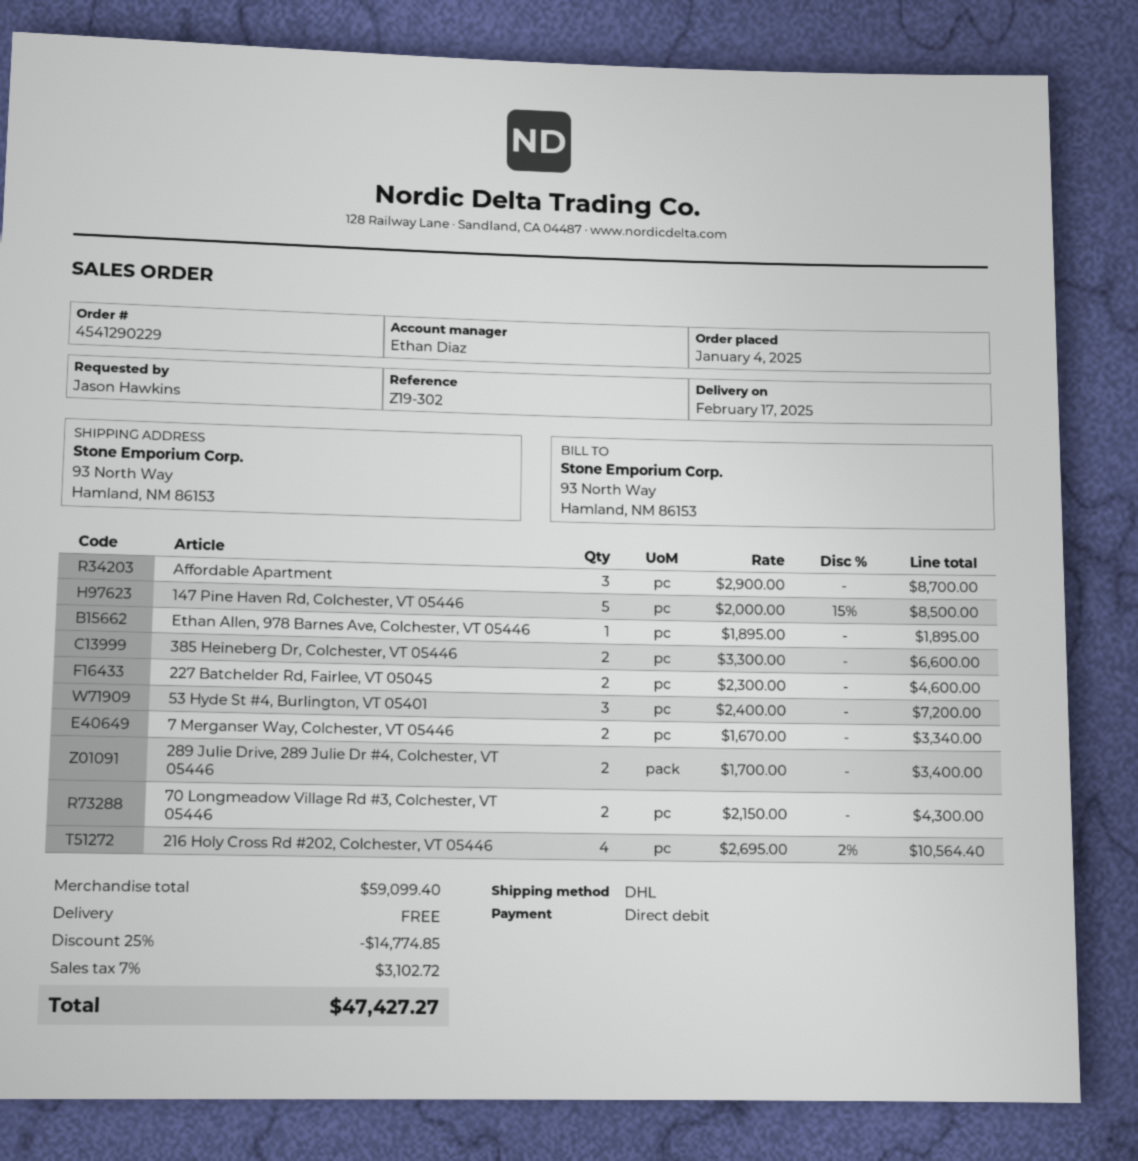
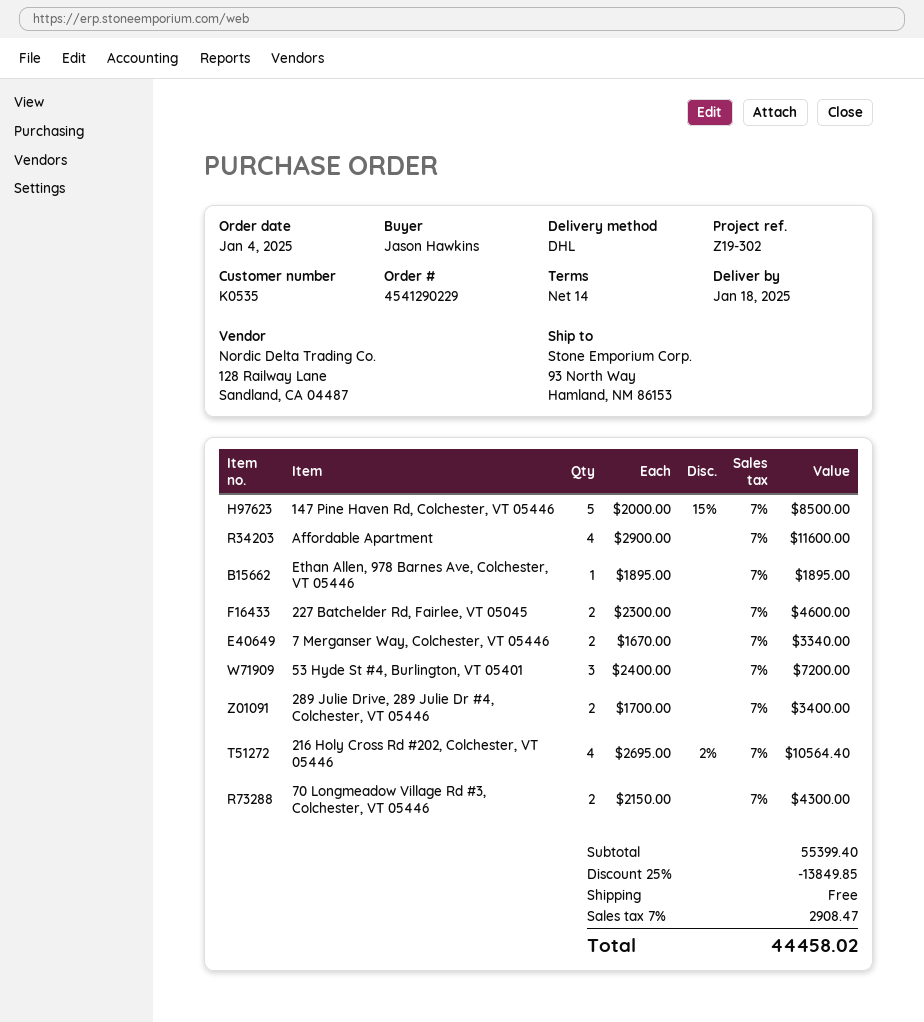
delivery date: 2025-02-17 -> 2025-01-18
Affordable Apartment: 3 x 2900.00 = 8700.00 -> 4 x 2900.00 = 11600.00
385 Heineberg Dr, Colchester, VT 05446: 2 x 3300.00 = 6600.00 -> none
subtotal: 59099.40 -> 55399.40
discount: 25% = 14774.85 -> 25% = 13849.85
tax: 7% = 3102.72 -> 7% = 2908.47
total: 47427.27 -> 44458.02

